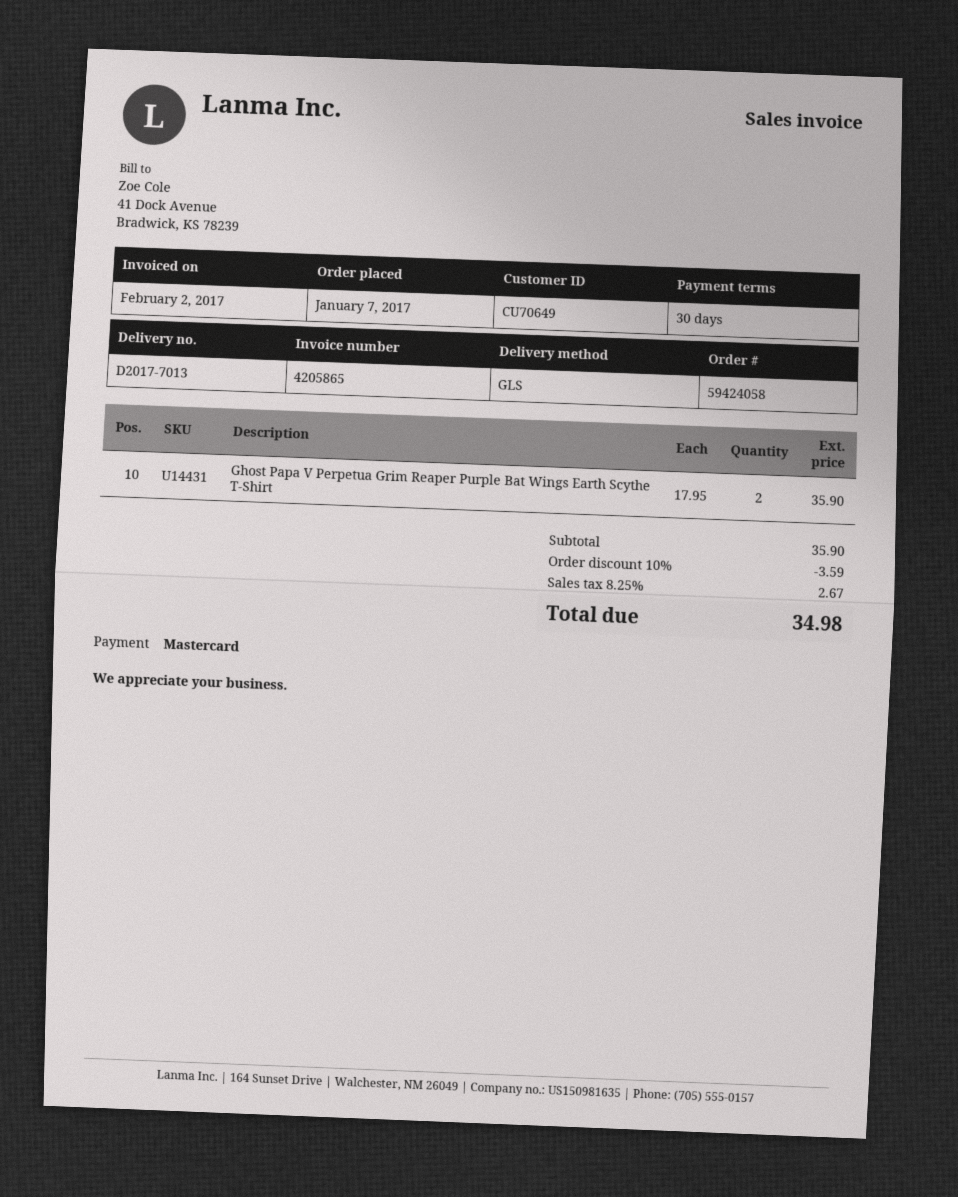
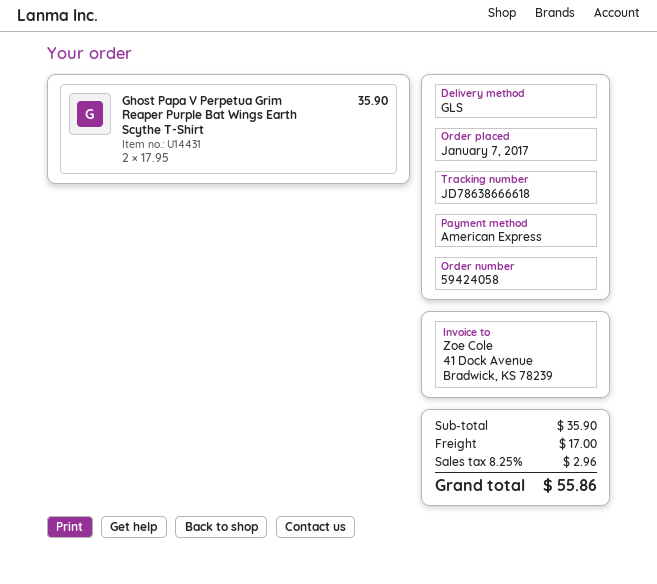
payment method: Mastercard -> American Express
discount: 10% = 3.59 -> none
shipping: none -> 17.00
tax: 8.25% = 2.67 -> 8.25% = 2.96
total: 34.98 -> 55.86

